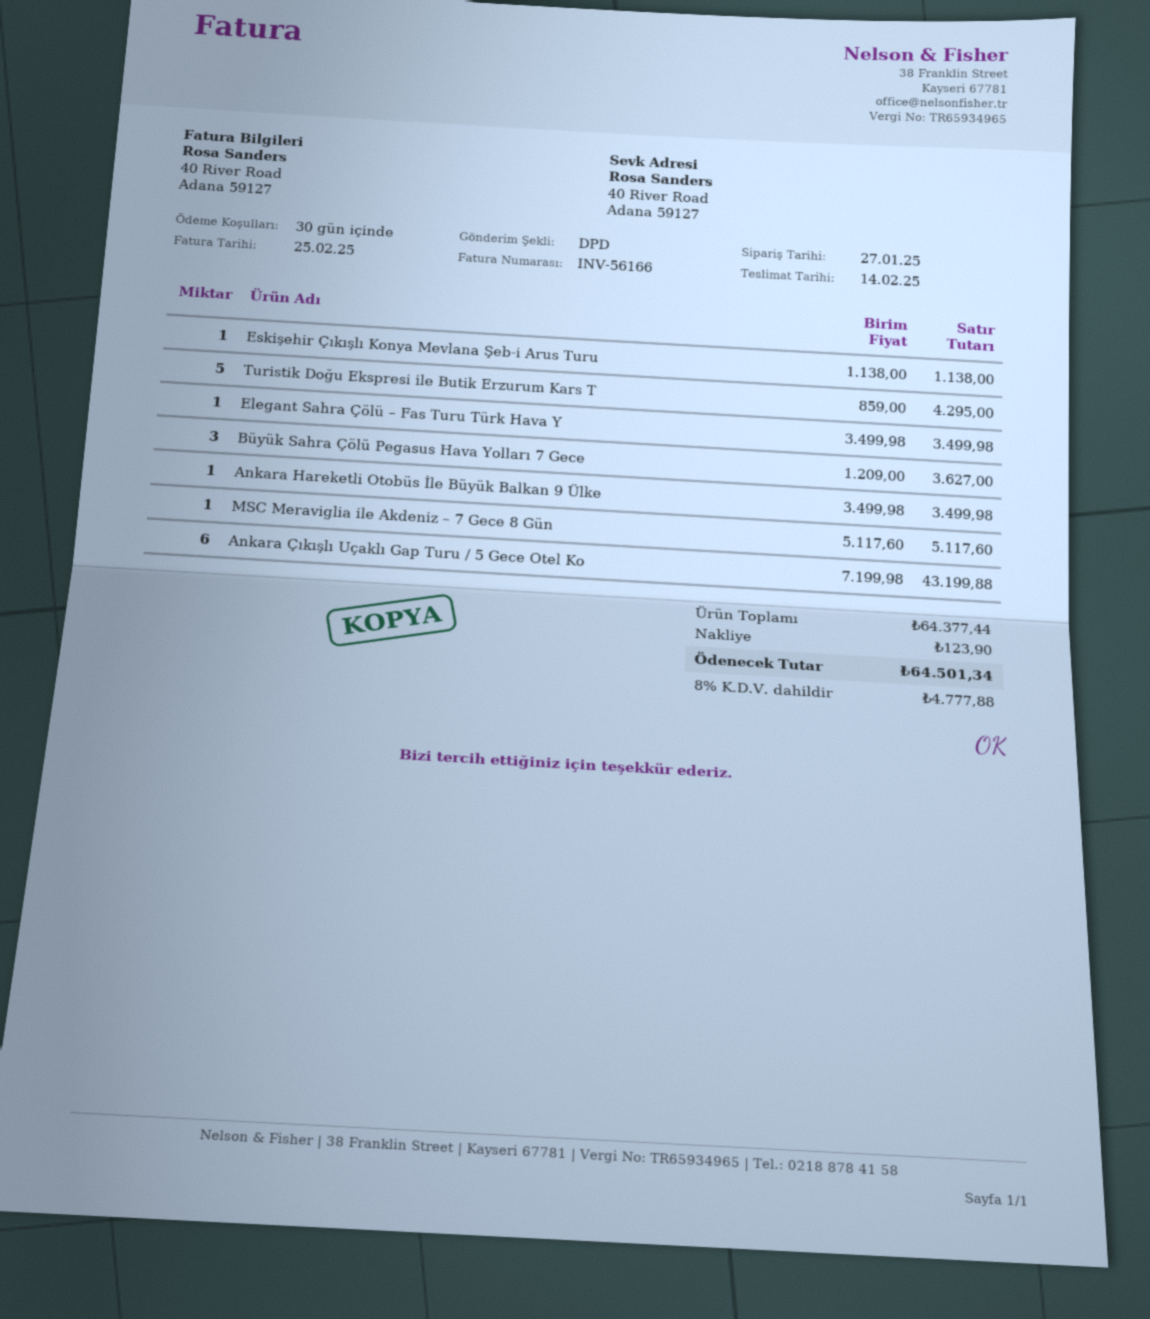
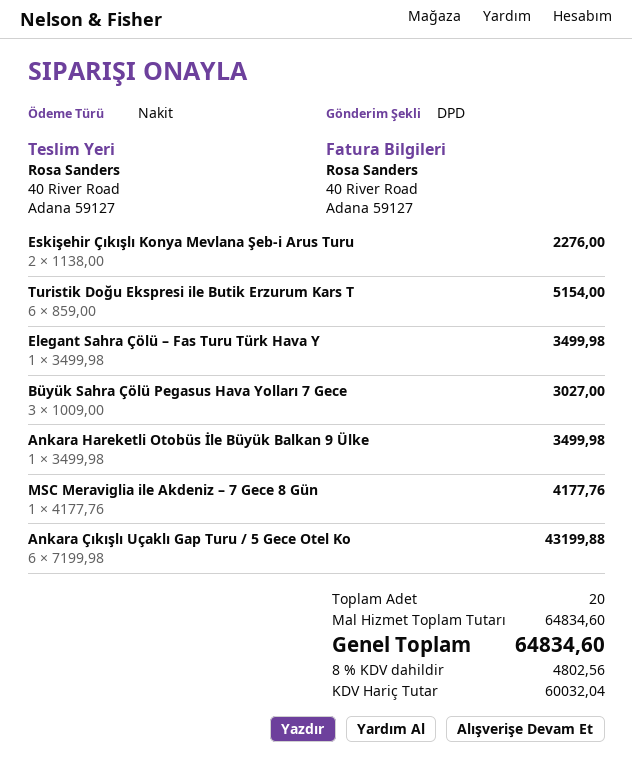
Eskişehir Çıkışlı Konya Mevlana Şeb-i Arus Turu: 1 x 1138.00 = 1138.00 -> 2 x 1138.00 = 2276.00
Turistik Doğu Ekspresi ile Butik Erzurum Kars T: 5 x 859.00 = 4295.00 -> 6 x 859.00 = 5154.00
Büyük Sahra Çölü Pegasus Hava Yolları 7 Gece: 3 x 1209.00 = 3627.00 -> 3 x 1009.00 = 3027.00
MSC Meraviglia ile Akdeniz – 7 Gece 8 Gün: 1 x 5117.60 = 5117.60 -> 1 x 4177.76 = 4177.76
subtotal: 64377.44 -> 64834.60
shipping: 123.90 -> none
tax: 8% = 4777.88 -> 8% = 4802.56
total: 64501.34 -> 64834.60

